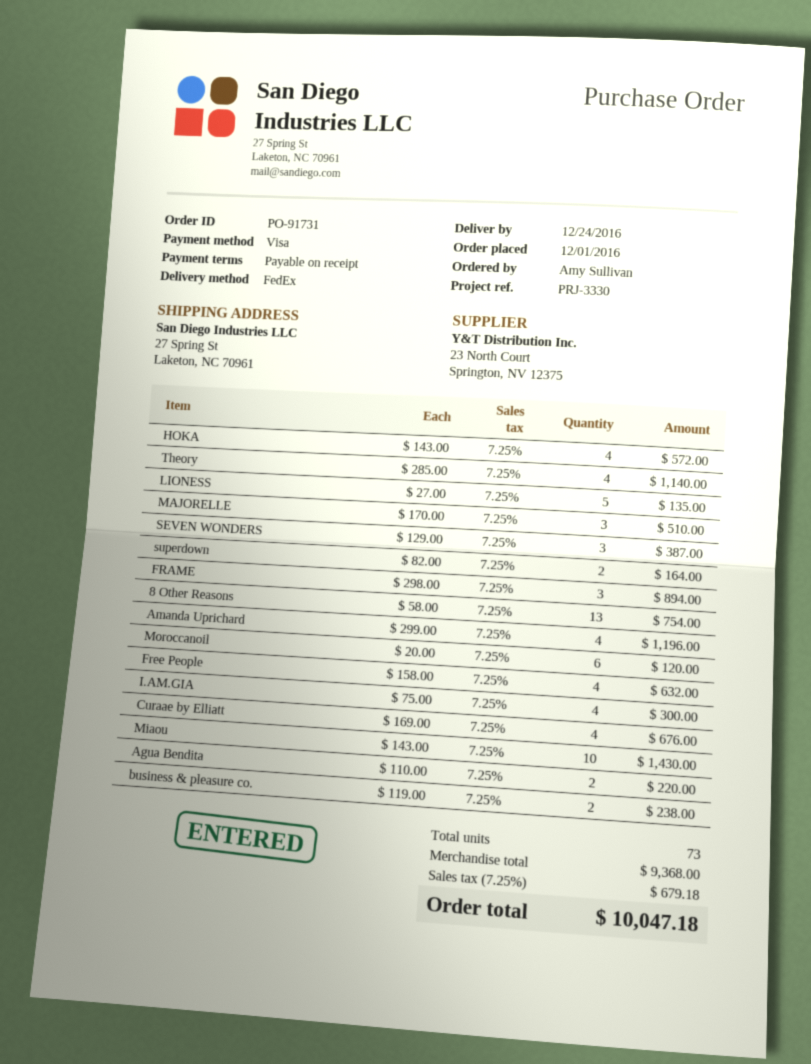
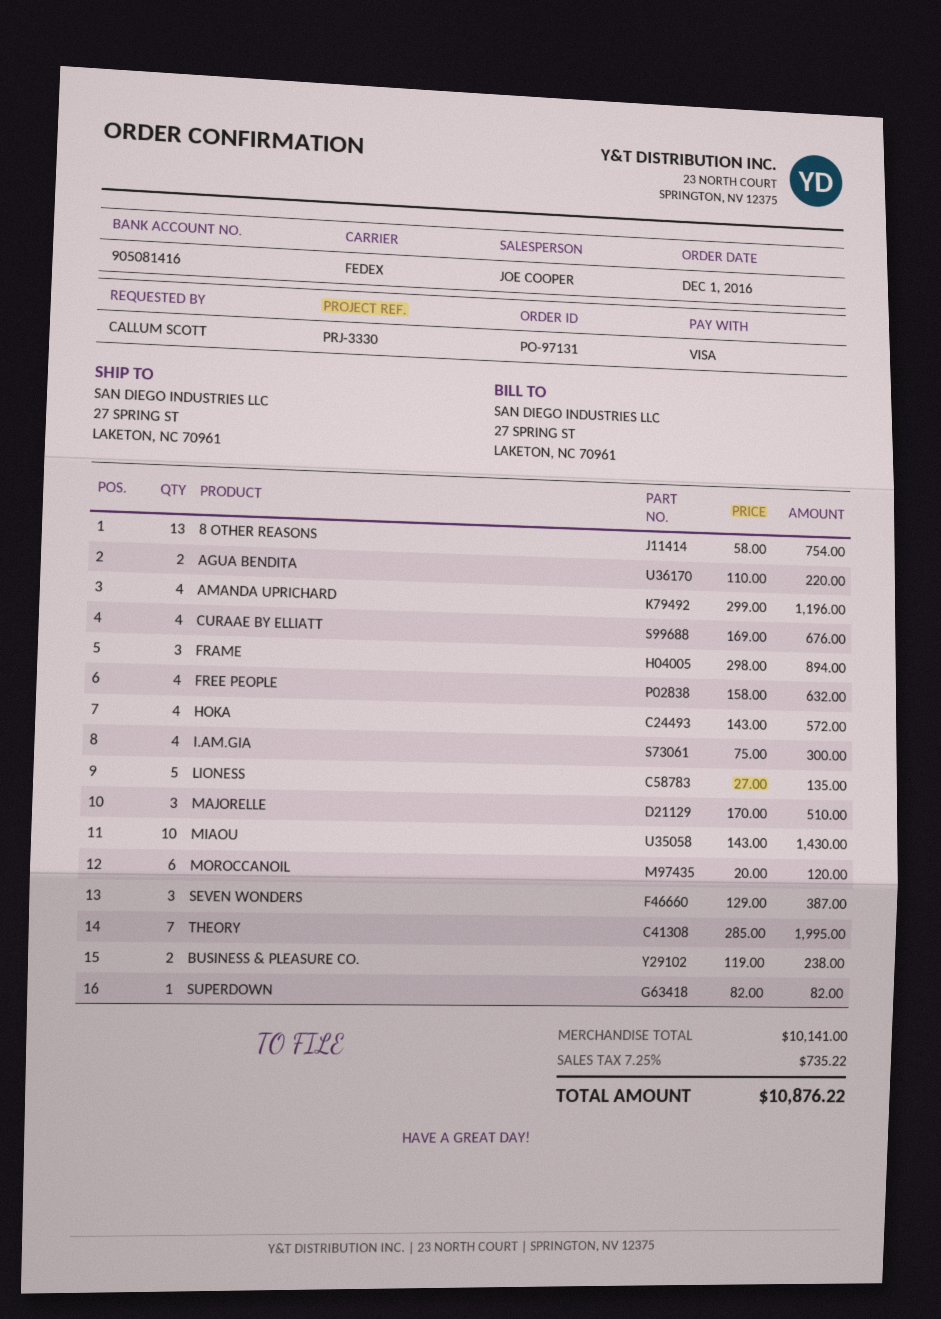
order number: PO-91731 -> PO-97131
ordered by: Amy Sullivan -> CALLUM SCOTT
Theory: 4 x 285.00 = 1140.00 -> 7 x 285.00 = 1995.00
superdown: 2 x 82.00 = 164.00 -> 1 x 82.00 = 82.00
subtotal: 9368.00 -> 10141.00
tax: 7.25% = 679.18 -> 7.25% = 735.22
total: 10047.18 -> 10876.22

